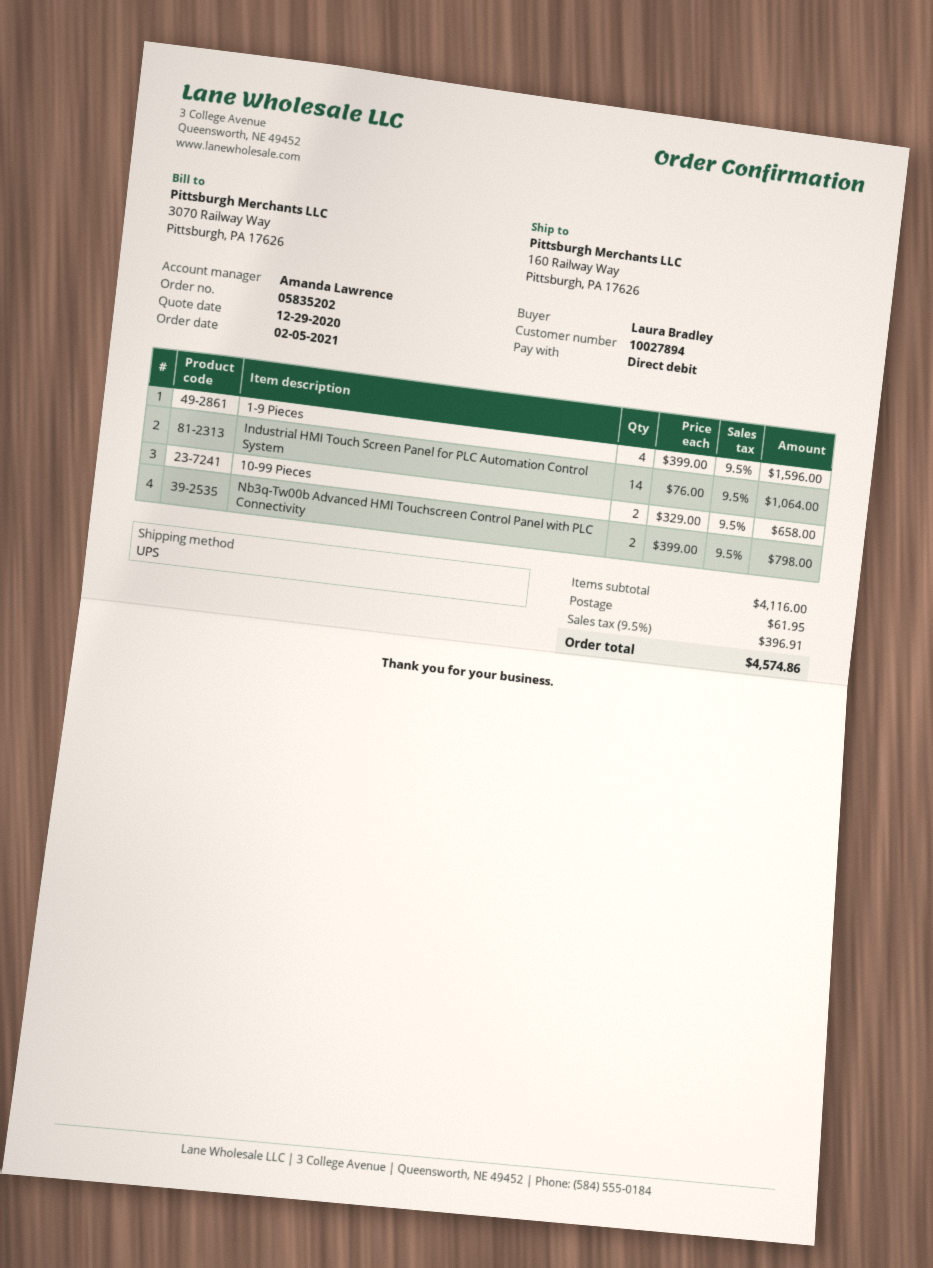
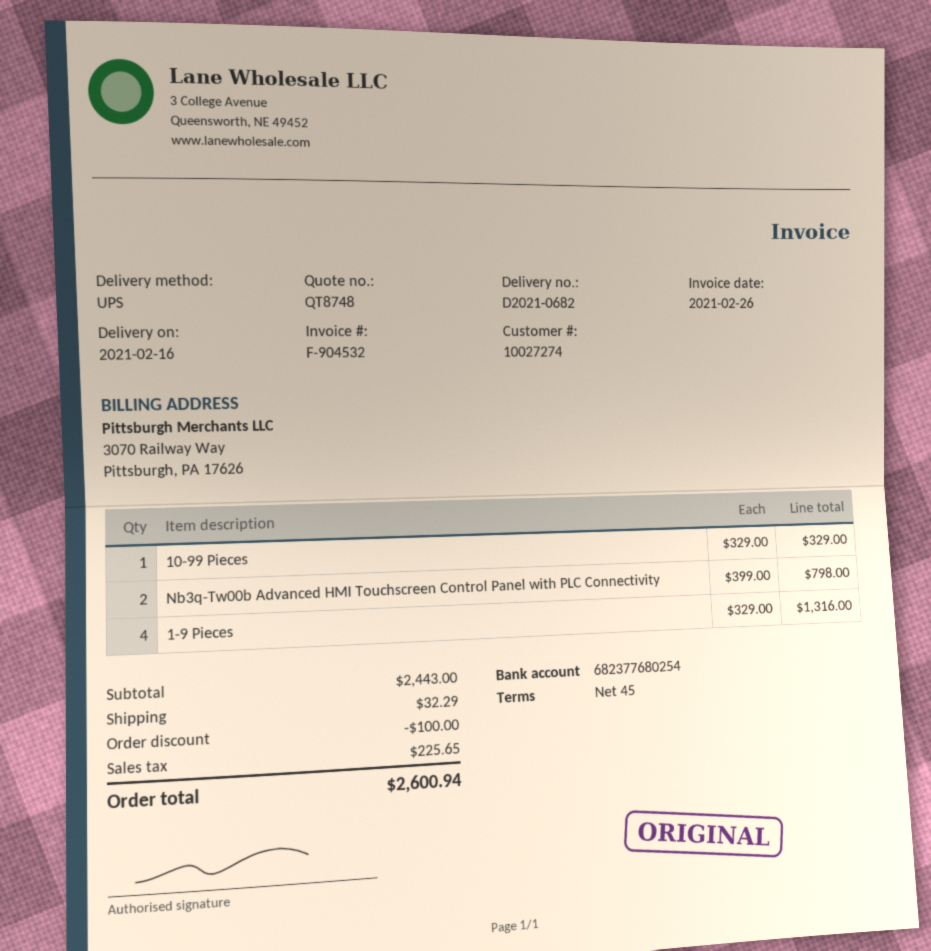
customer number: 10027894 -> 10027274
1-9 Pieces: 4 x 399.00 = 1596.00 -> 4 x 329.00 = 1316.00
Industrial HMI Touch Screen Panel for PLC Automation Control System: 14 x 76.00 = 1064.00 -> none
10-99 Pieces: 2 x 329.00 = 658.00 -> 1 x 329.00 = 329.00
subtotal: 4116.00 -> 2443.00
discount: none -> 100.00
shipping: 61.95 -> 32.29
tax: 396.91 -> 225.65
total: 4574.86 -> 2600.94

